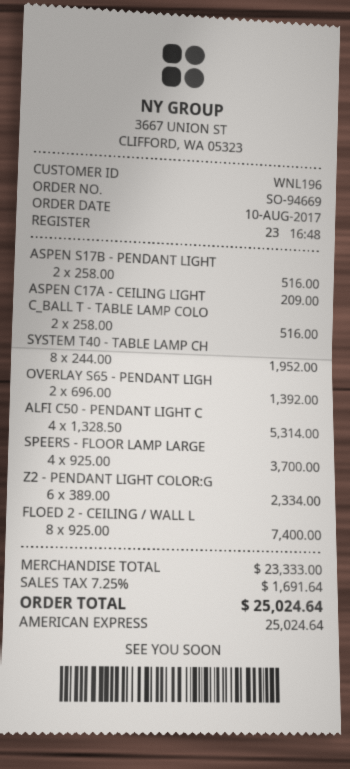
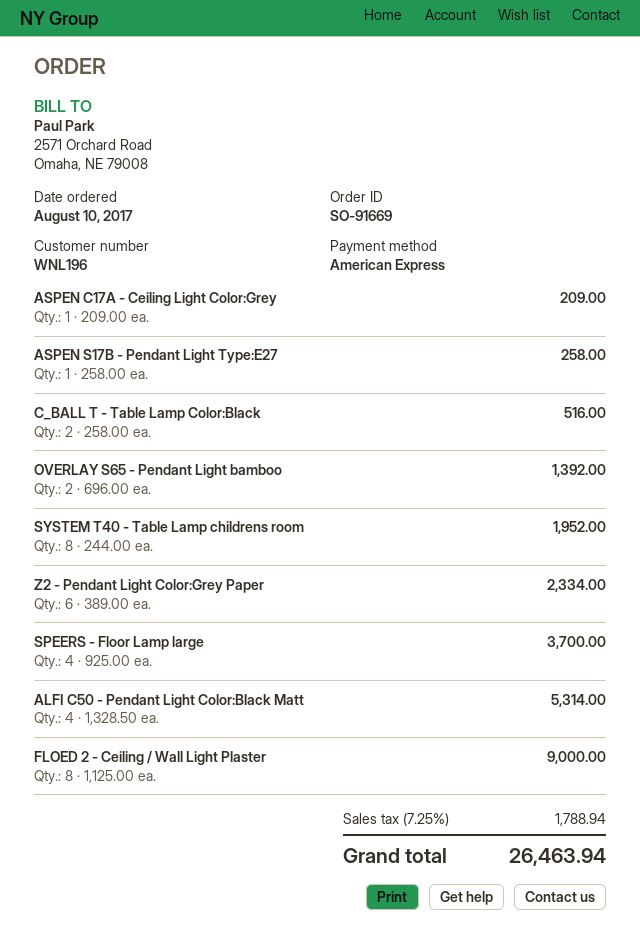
order number: SO-94669 -> SO-91669
ASPEN S17B - PENDANT LIGHT: 2 x 258.00 = 516.00 -> 1 x 258.00 = 258.00
FLOED 2 - CEILING / WALL L: 8 x 925.00 = 7400.00 -> 8 x 1125.00 = 9000.00
tax: 7.25% = 1691.64 -> 7.25% = 1788.94
total: 25024.64 -> 26463.94

